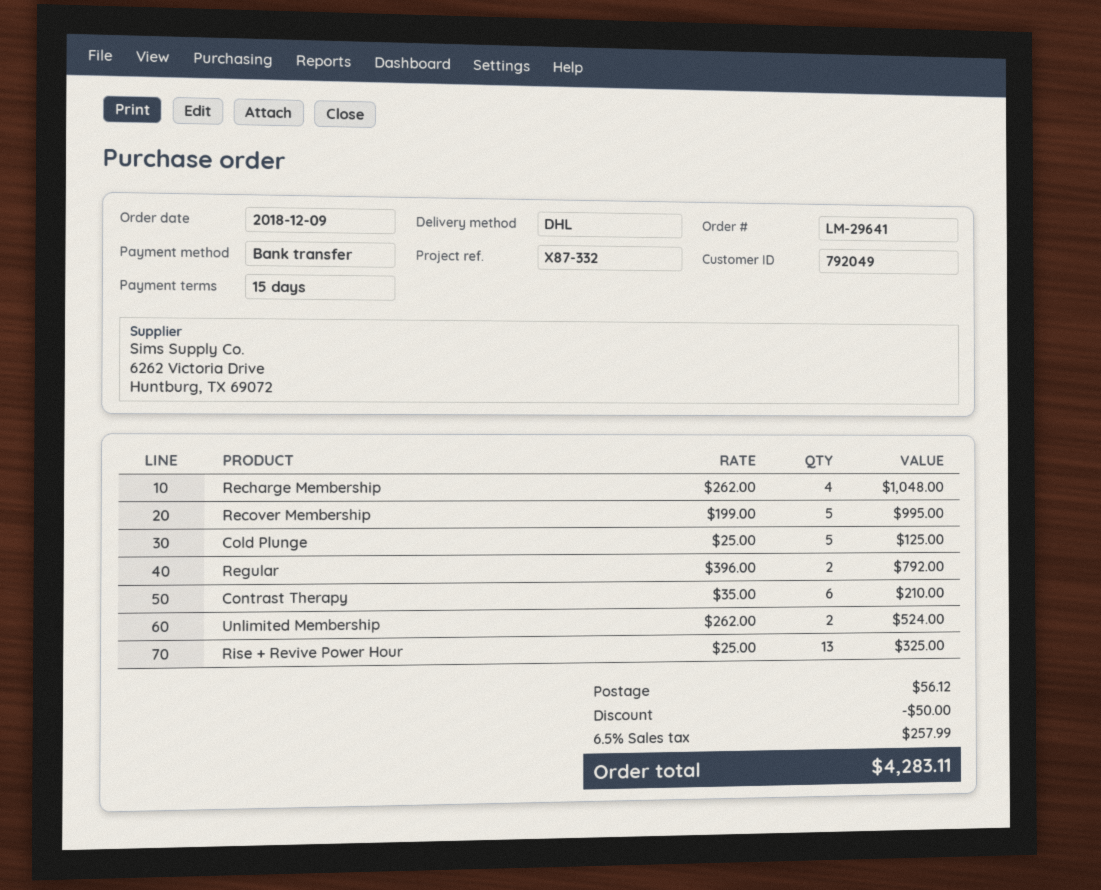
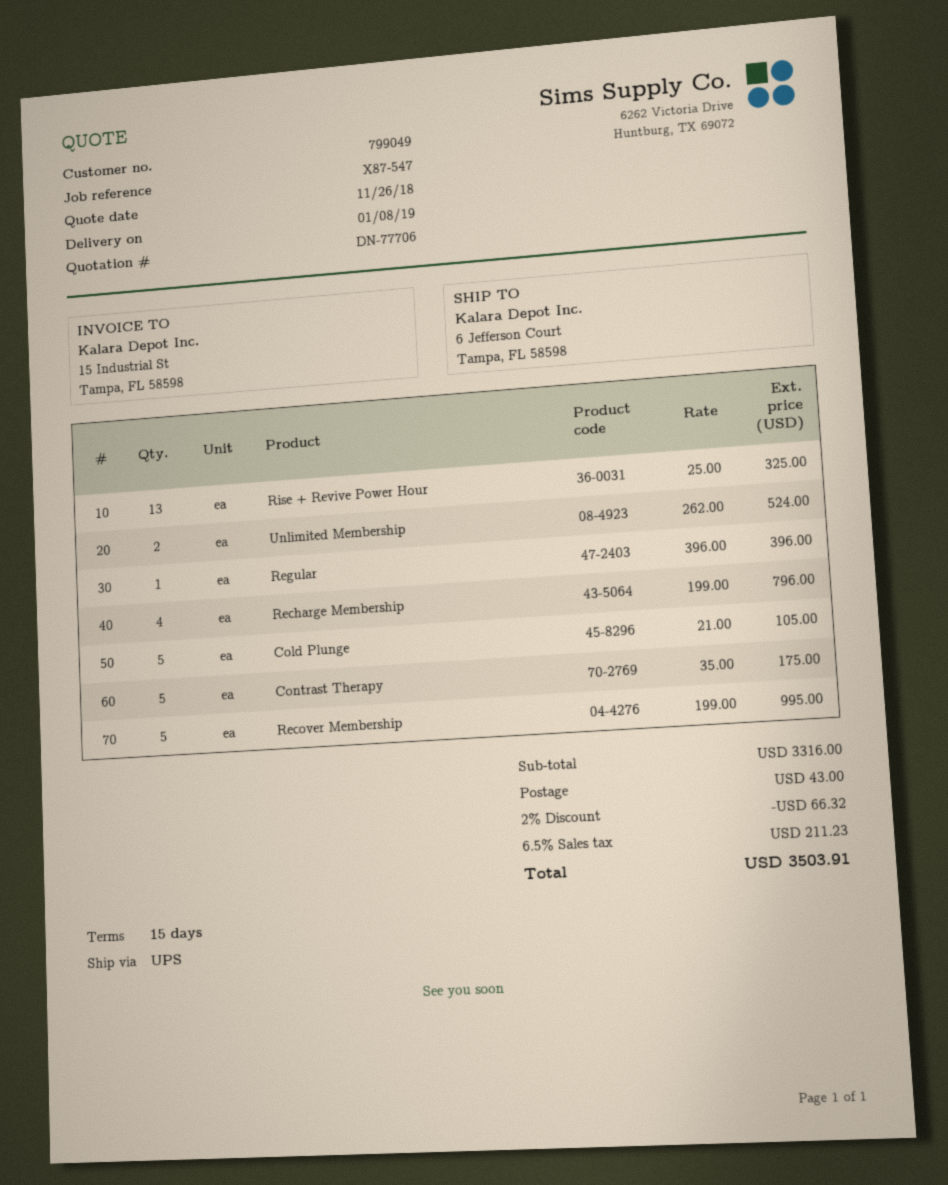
customer number: 792049 -> 799049
reference: X87-332 -> X87-547
shipping method: DHL -> UPS
Recharge Membership: 4 x 262.00 = 1048.00 -> 4 x 199.00 = 796.00
Cold Plunge: 5 x 25.00 = 125.00 -> 5 x 21.00 = 105.00
Regular: 2 x 396.00 = 792.00 -> 1 x 396.00 = 396.00
Contrast Therapy: 6 x 35.00 = 210.00 -> 5 x 35.00 = 175.00
discount: 50.00 -> 66.32
shipping: 56.12 -> 43.00
tax: 6.5% = 257.99 -> 6.5% = 211.23
total: 4283.11 -> 3503.91

